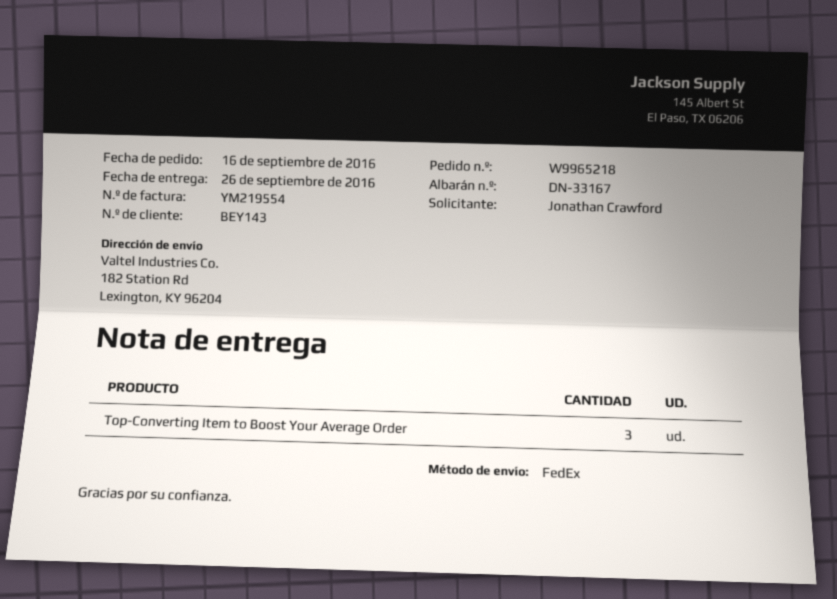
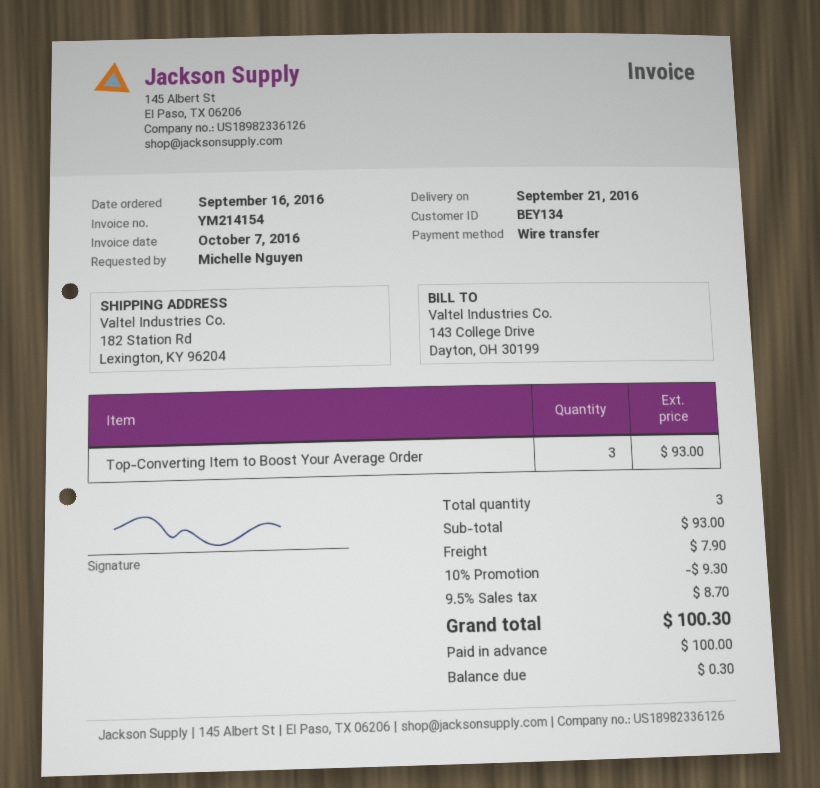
delivery date: 2016-09-26 -> 2016-09-21
invoice number: YM219554 -> YM214154
customer number: BEY143 -> BEY134
ordered by: Jonathan Crawford -> Michelle Nguyen

